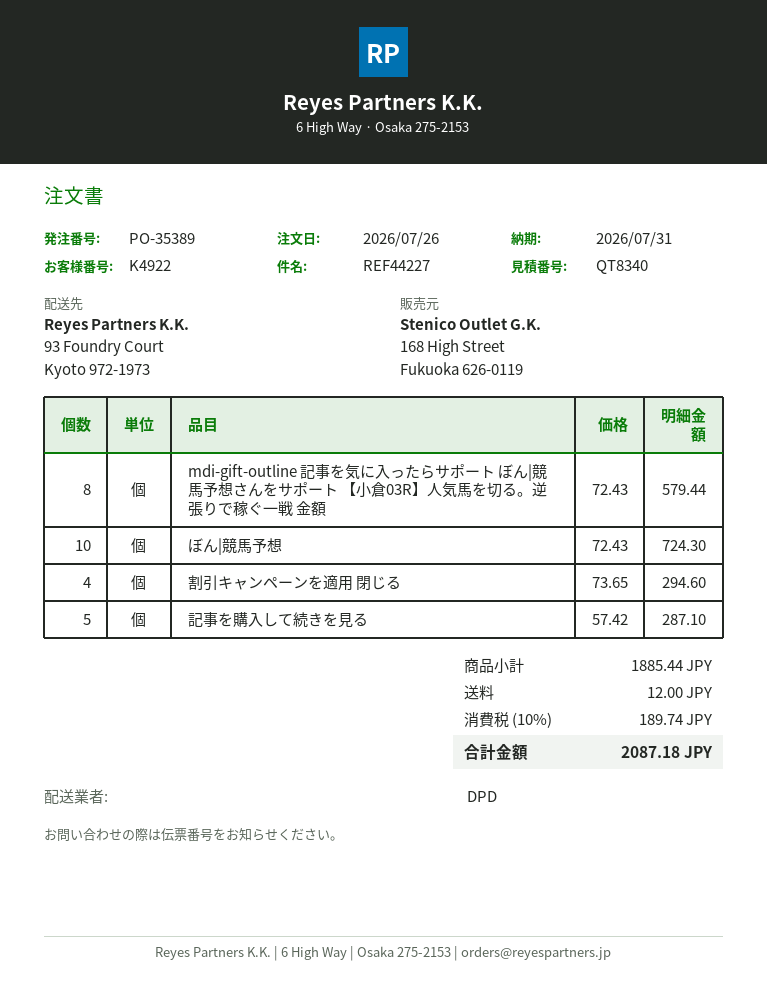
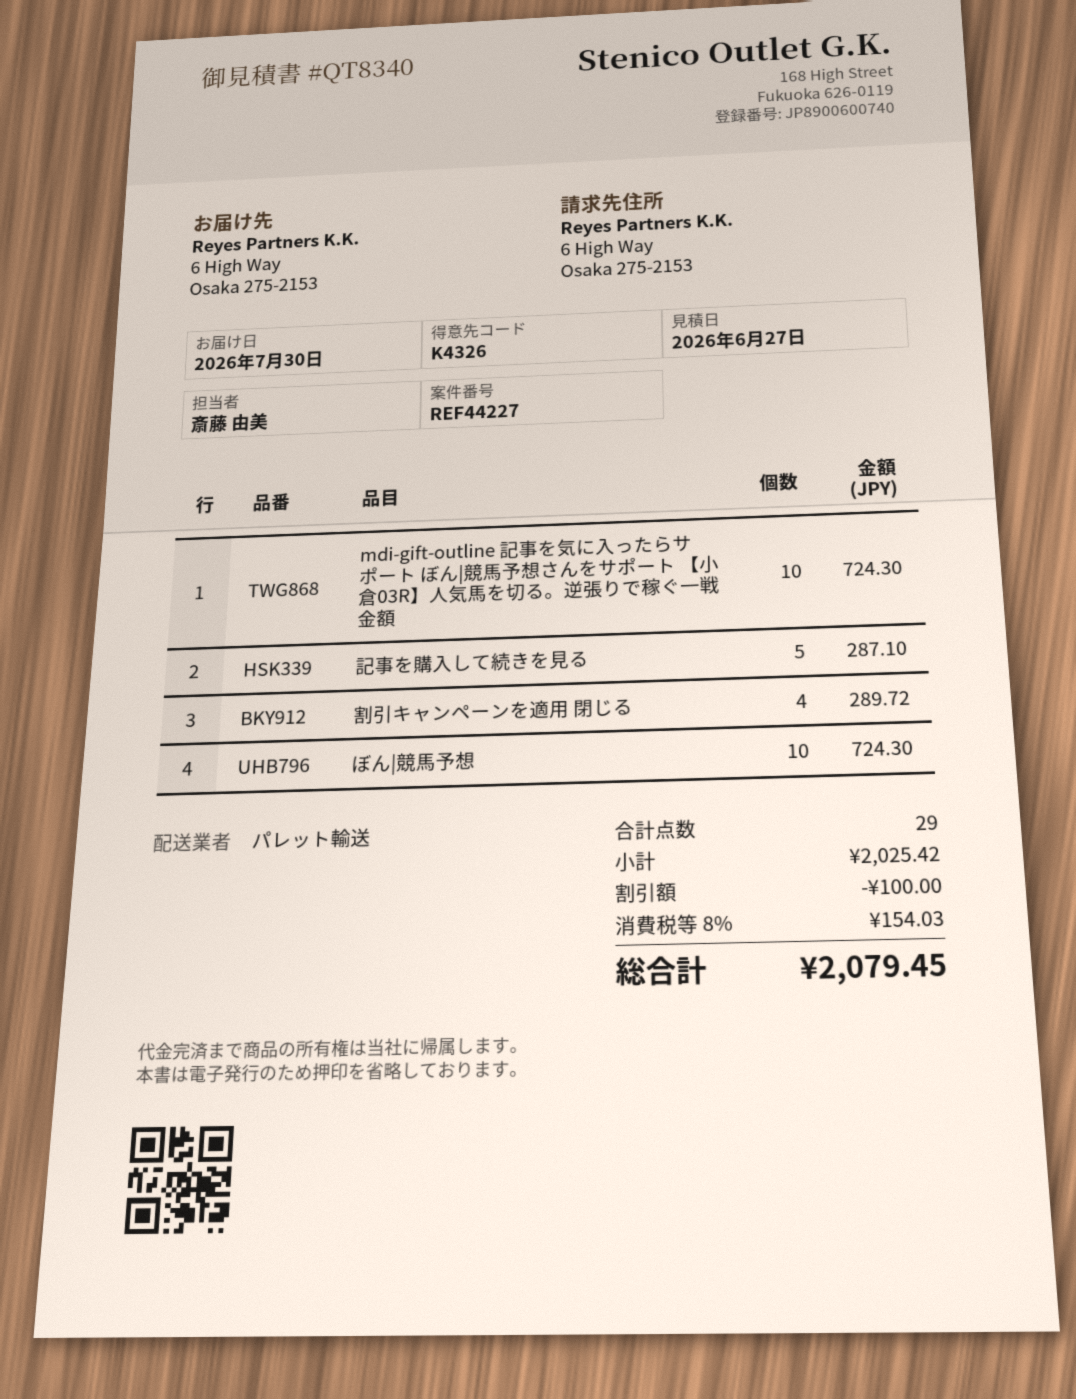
delivery date: 2026-07-31 -> 2026-07-30
customer number: K4922 -> K4326
shipping method: DPD -> pallet freight
ship to: 93 Foundry Court, Kyoto 972-1973 -> 6 High Way, Osaka 275-2153
mdi-gift-outline 記事を気に入ったらサポート ぼん|競馬予想さんをサポート 【小倉03R】人気馬を切る。逆張りで稼ぐ一戦 金額: 8 for 579.44 -> 10 for 724.30
割引キャンペーンを適用 閉じる: 4 for 294.60 -> 4 for 289.72
subtotal: 1885.44 -> 2025.42
discount: none -> 100.00
shipping: 12.00 -> none
tax: 10% = 189.74 -> 8% = 154.03
total: 2087.18 -> 2079.45

